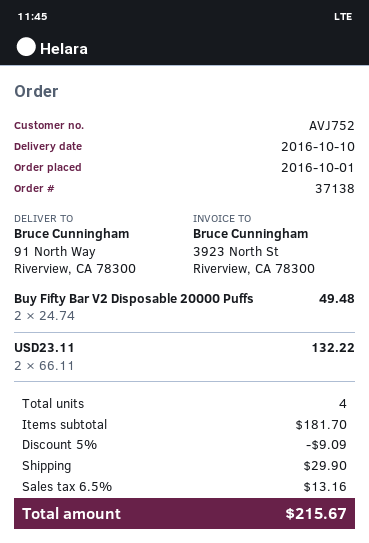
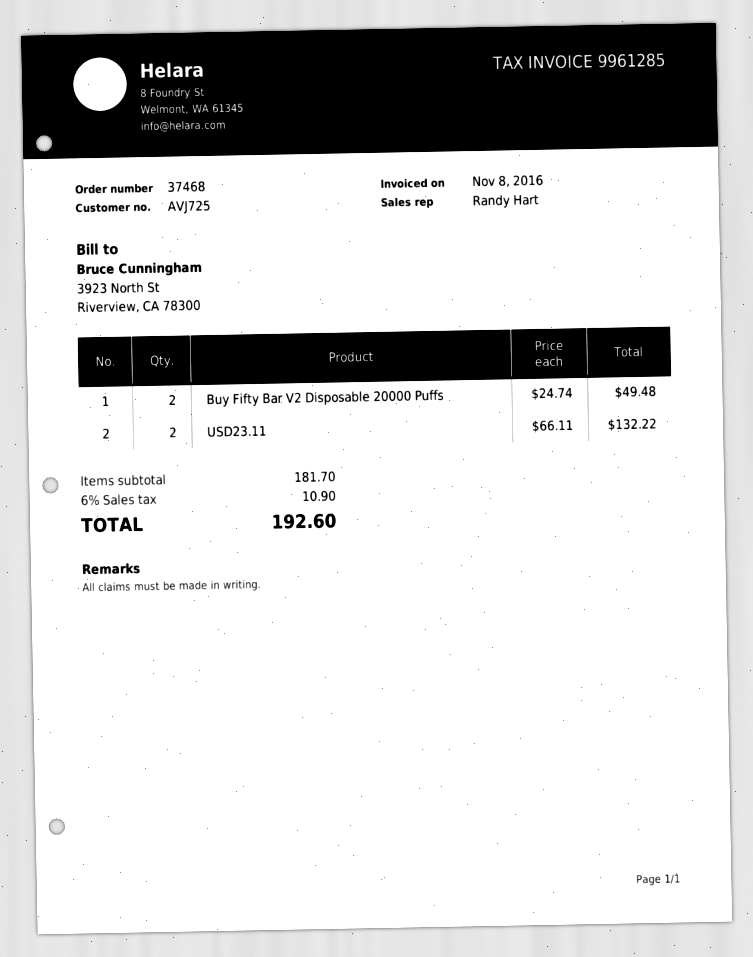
order number: 37138 -> 37468
customer number: AVJ752 -> AVJ725
discount: 5% = 9.09 -> none
shipping: 29.90 -> none
tax: 6.5% = 13.16 -> 6% = 10.90
total: 215.67 -> 192.60

